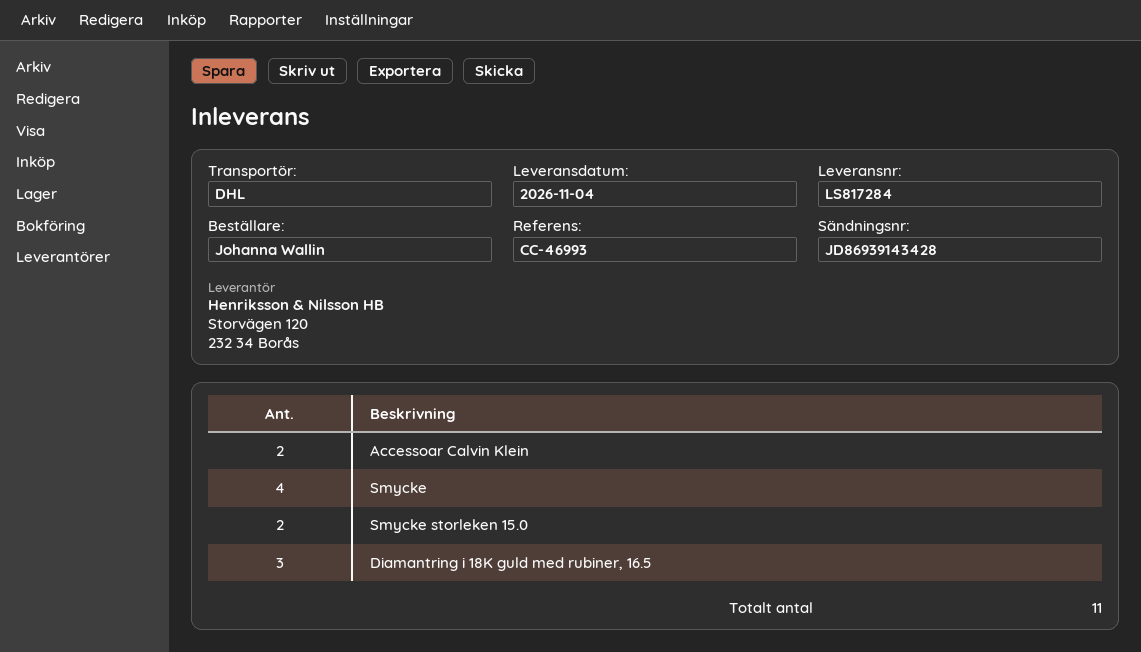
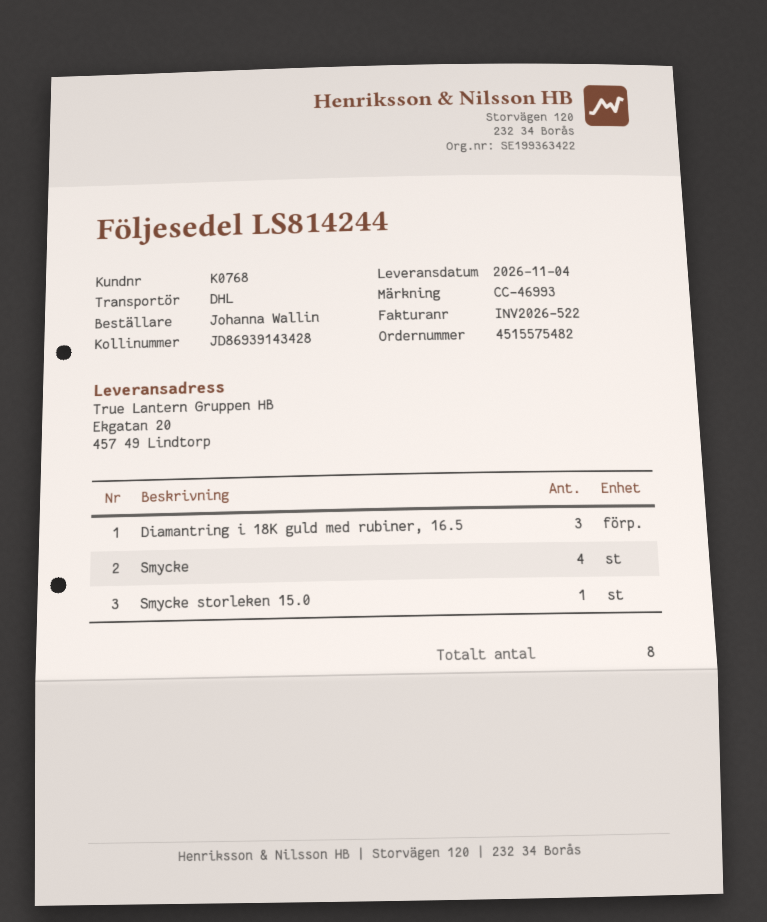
delivery note number: LS817284 -> LS814244
Accessoar Calvin Klein: 2 -> none
Smycke storleken 15.0: 2 -> 1
total quantity: 11 -> 8

